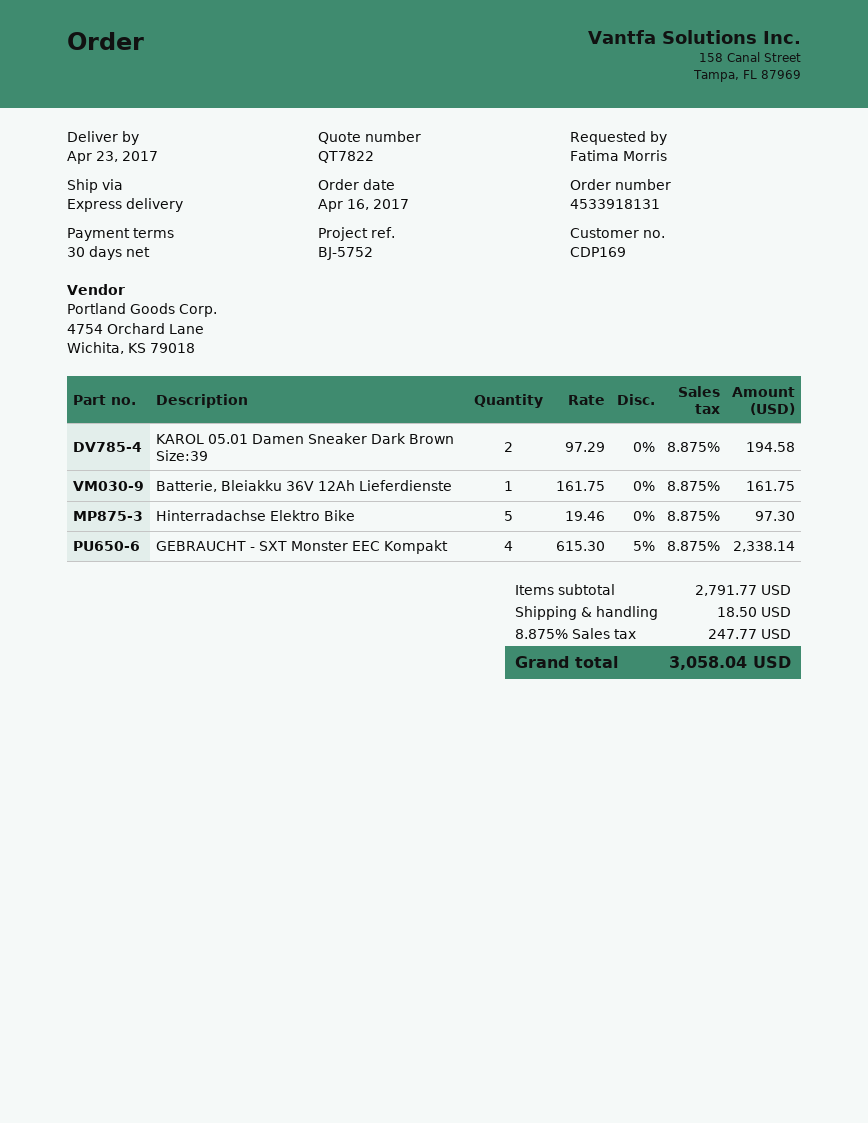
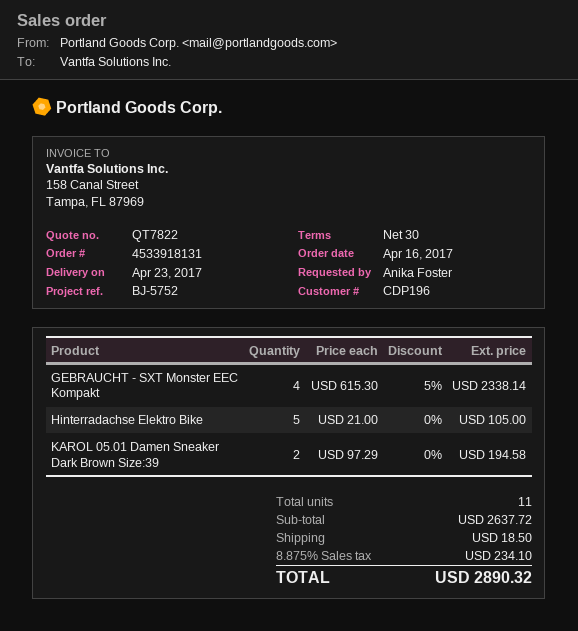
customer number: CDP169 -> CDP196
ordered by: Fatima Morris -> Anika Foster
Batterie, Bleiakku 36V 12Ah Lieferdienste: 1 x 161.75 = 161.75 -> none
Hinterradachse Elektro Bike: 5 x 19.46 = 97.30 -> 5 x 21.00 = 105.00
subtotal: 2791.77 -> 2637.72
tax: 8.875% = 247.77 -> 8.875% = 234.10
total: 3058.04 -> 2890.32

